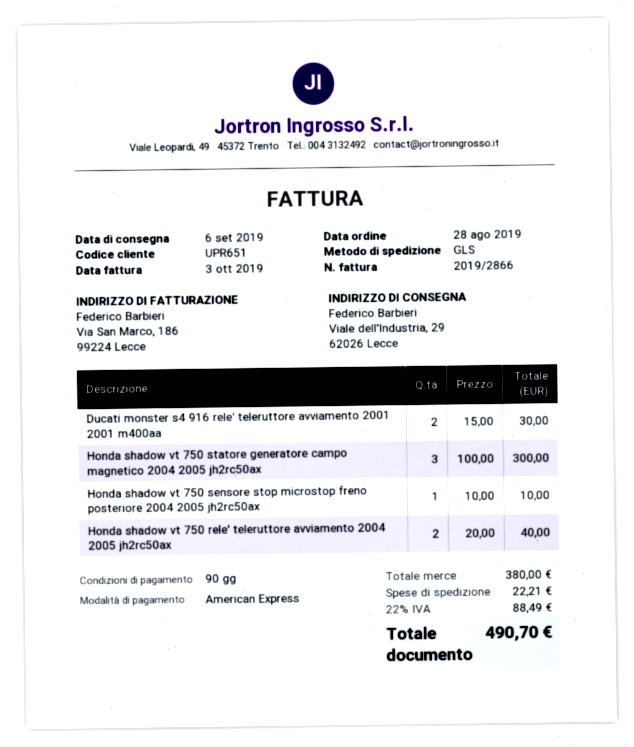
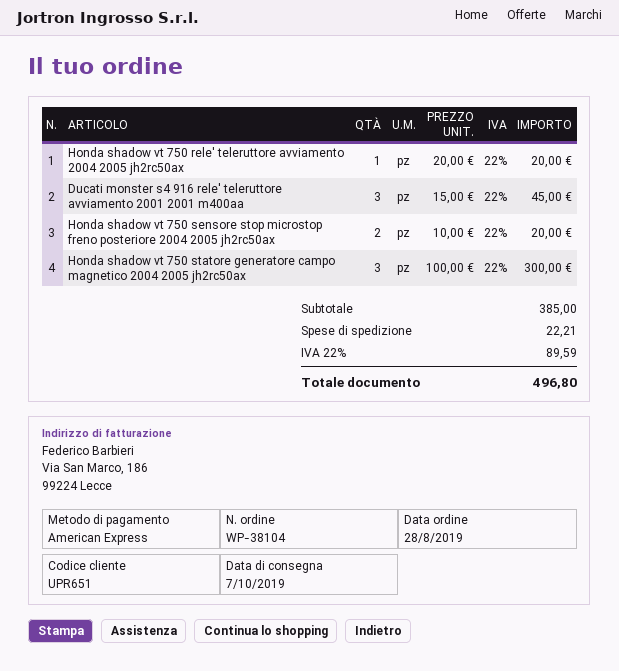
delivery date: 2019-09-06 -> 2019-10-07
Ducati monster s4 916 rele' teleruttore avviamento 2001 2001 m400aa: 2 x 15.00 = 30.00 -> 3 x 15.00 = 45.00
Honda shadow vt 750 sensore stop microstop freno posteriore 2004 2005 jh2rc50ax: 1 x 10.00 = 10.00 -> 2 x 10.00 = 20.00
Honda shadow vt 750 rele' teleruttore avviamento 2004 2005 jh2rc50ax: 2 x 20.00 = 40.00 -> 1 x 20.00 = 20.00
subtotal: 380.00 -> 385.00
tax: 22% = 88.49 -> 22% = 89.59
total: 490.70 -> 496.80

